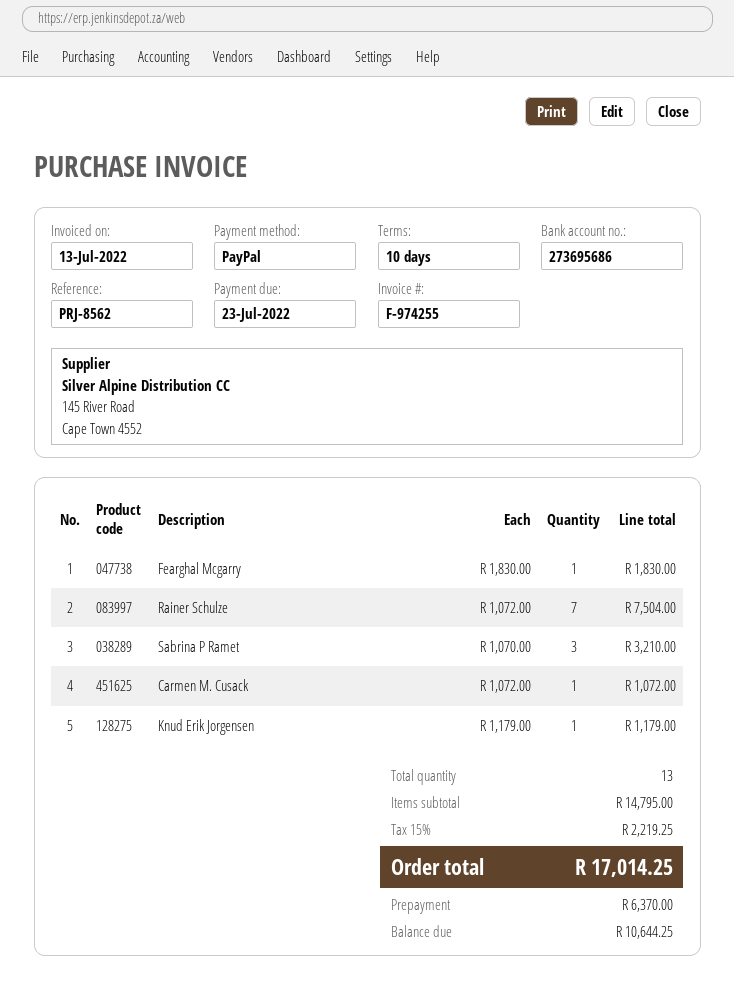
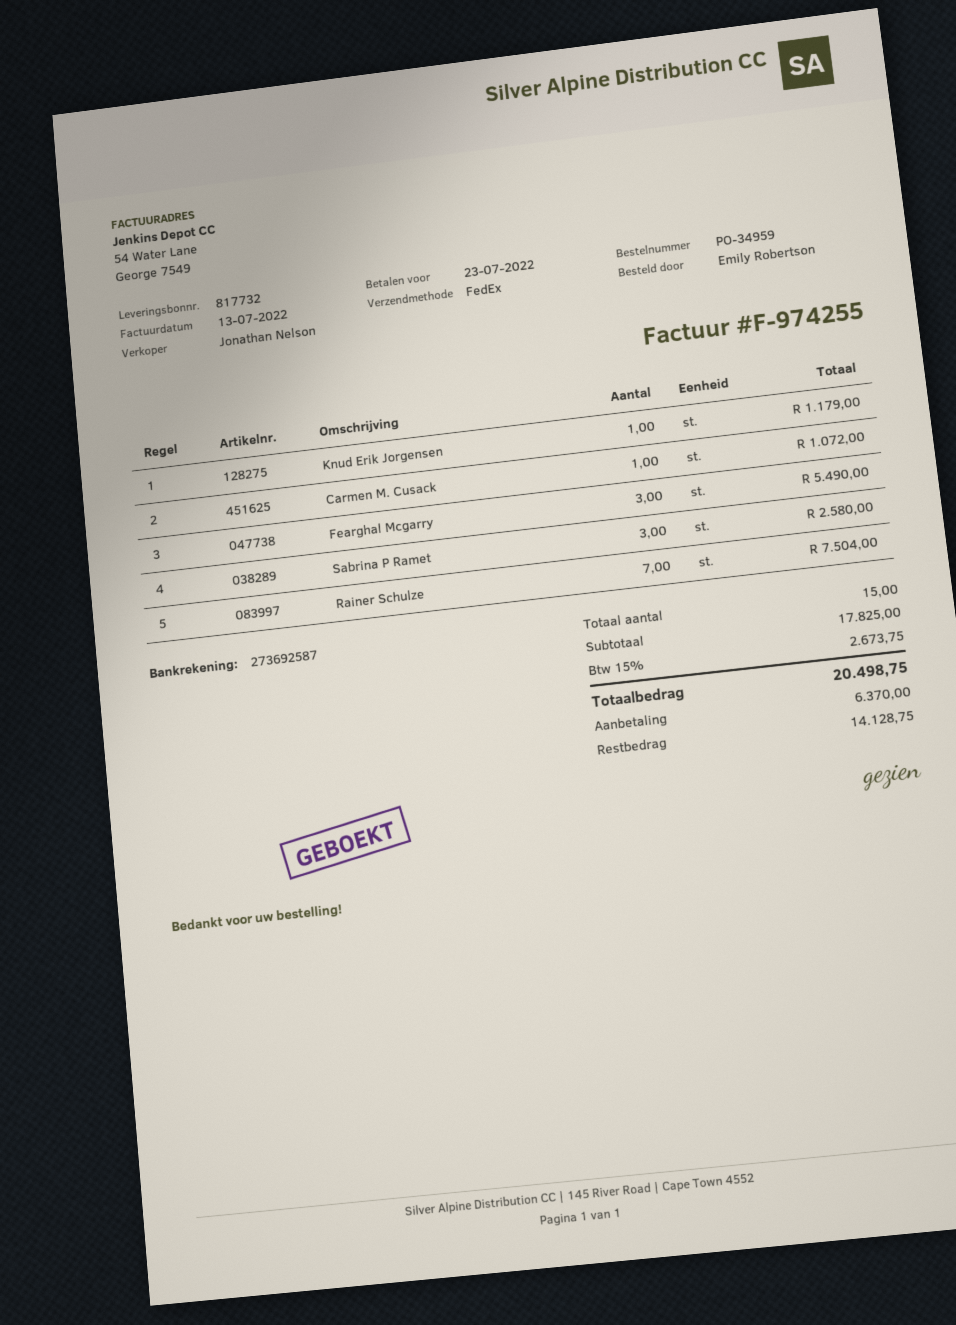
bank account: 273695686 -> 273692587
Fearghal Mcgarry: 1 for 1830.00 -> 3 for 5490.00
Sabrina P Ramet: 3 for 3210.00 -> 3 for 2580.00
total quantity: 13 -> 15
subtotal: 14795.00 -> 17825.00
tax: 15% = 2219.25 -> 15% = 2673.75
total: 17014.25 -> 20498.75
balance: 10644.25 -> 14128.75

